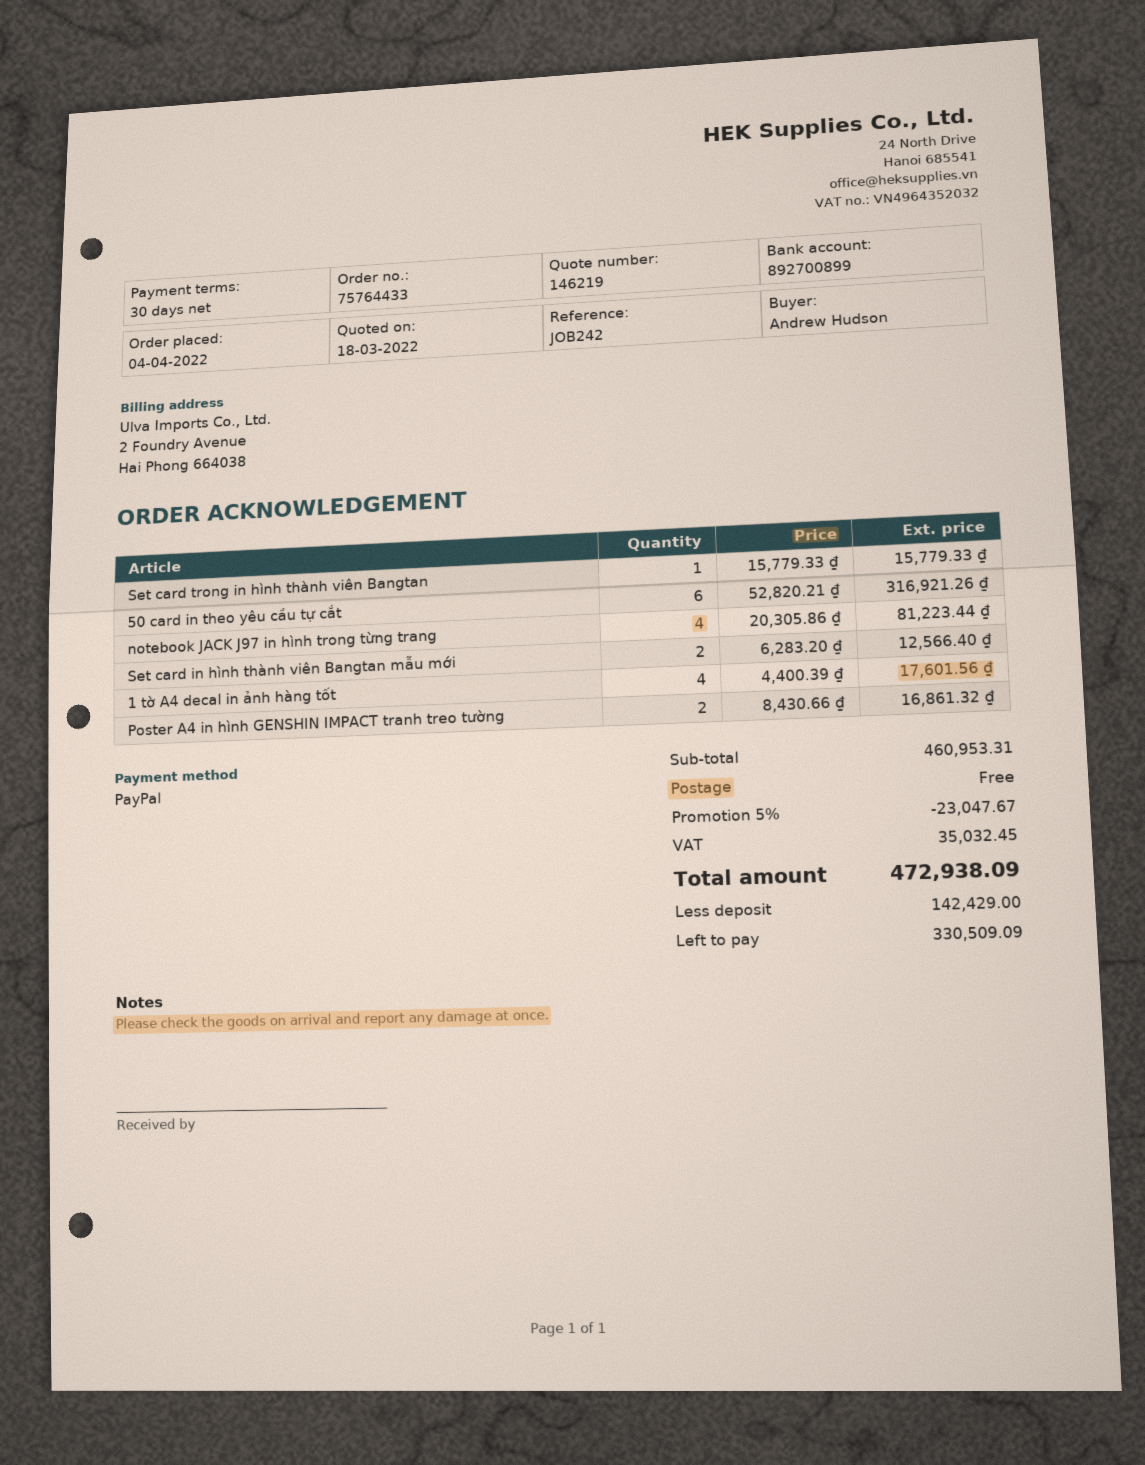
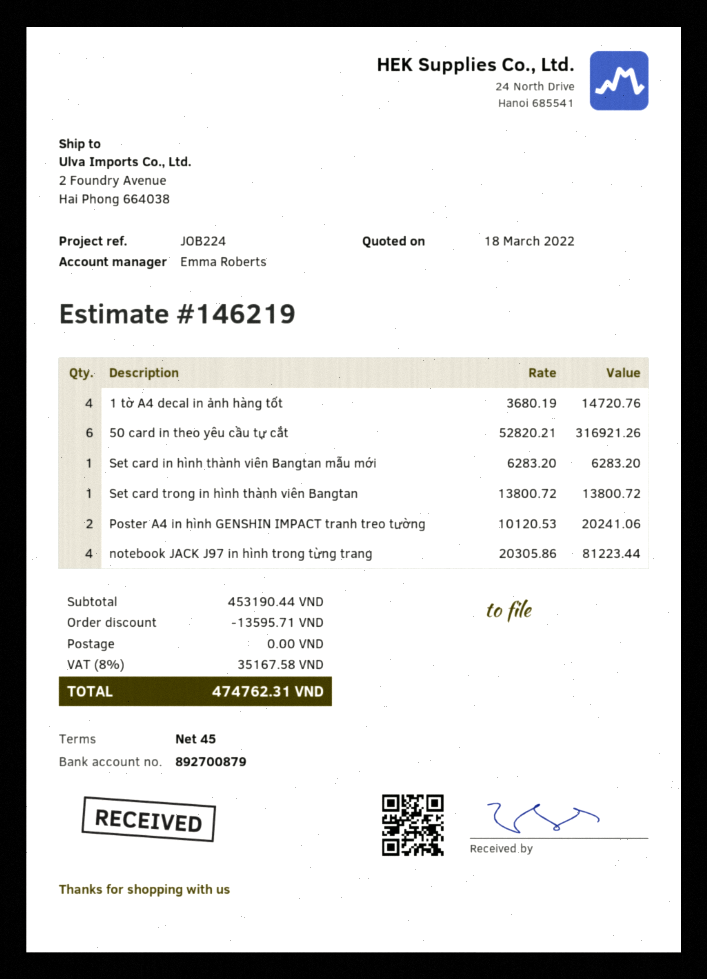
payment terms: 30 days -> 45 days
reference: JOB242 -> JOB224
bank account: 892700899 -> 892700879
Set card trong in hình thành viên Bangtan: 1 x 15779.33 = 15779.33 -> 1 x 13800.72 = 13800.72
Set card in hình thành viên Bangtan mẫu mới: 2 x 6283.20 = 12566.40 -> 1 x 6283.20 = 6283.20
1 tờ A4 decal in ảnh hàng tốt: 4 x 4400.39 = 17601.56 -> 4 x 3680.19 = 14720.76
Poster A4 in hình GENSHIN IMPACT tranh treo tường: 2 x 8430.66 = 16861.32 -> 2 x 10120.53 = 20241.06
subtotal: 460953.31 -> 453190.44
discount: 23047.67 -> 13595.71
tax: 35032.45 -> 35167.58
total: 472938.09 -> 474762.31

